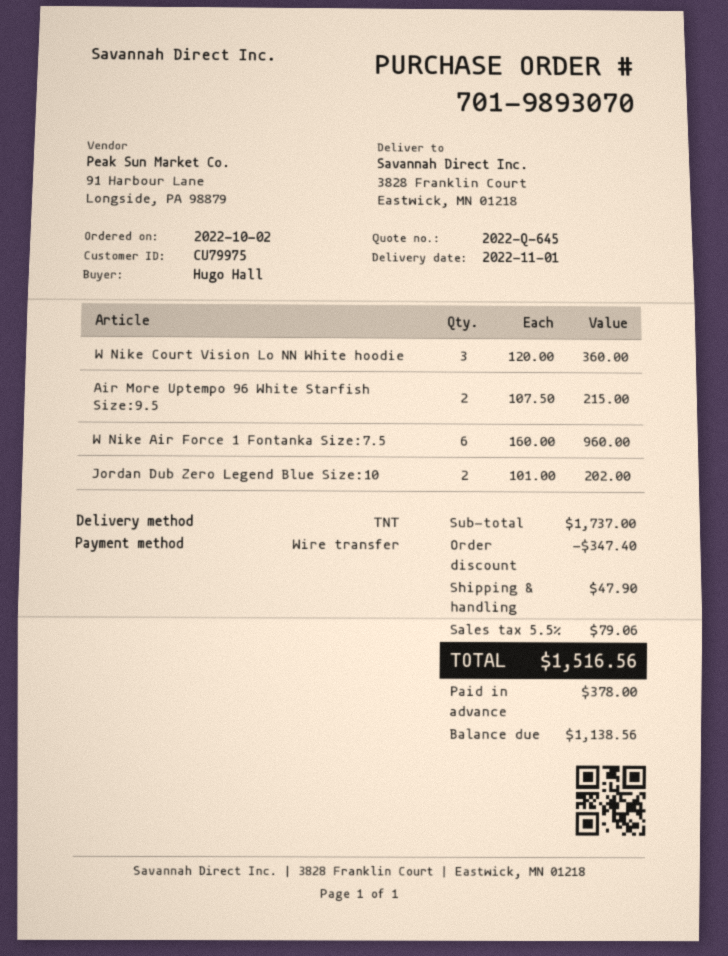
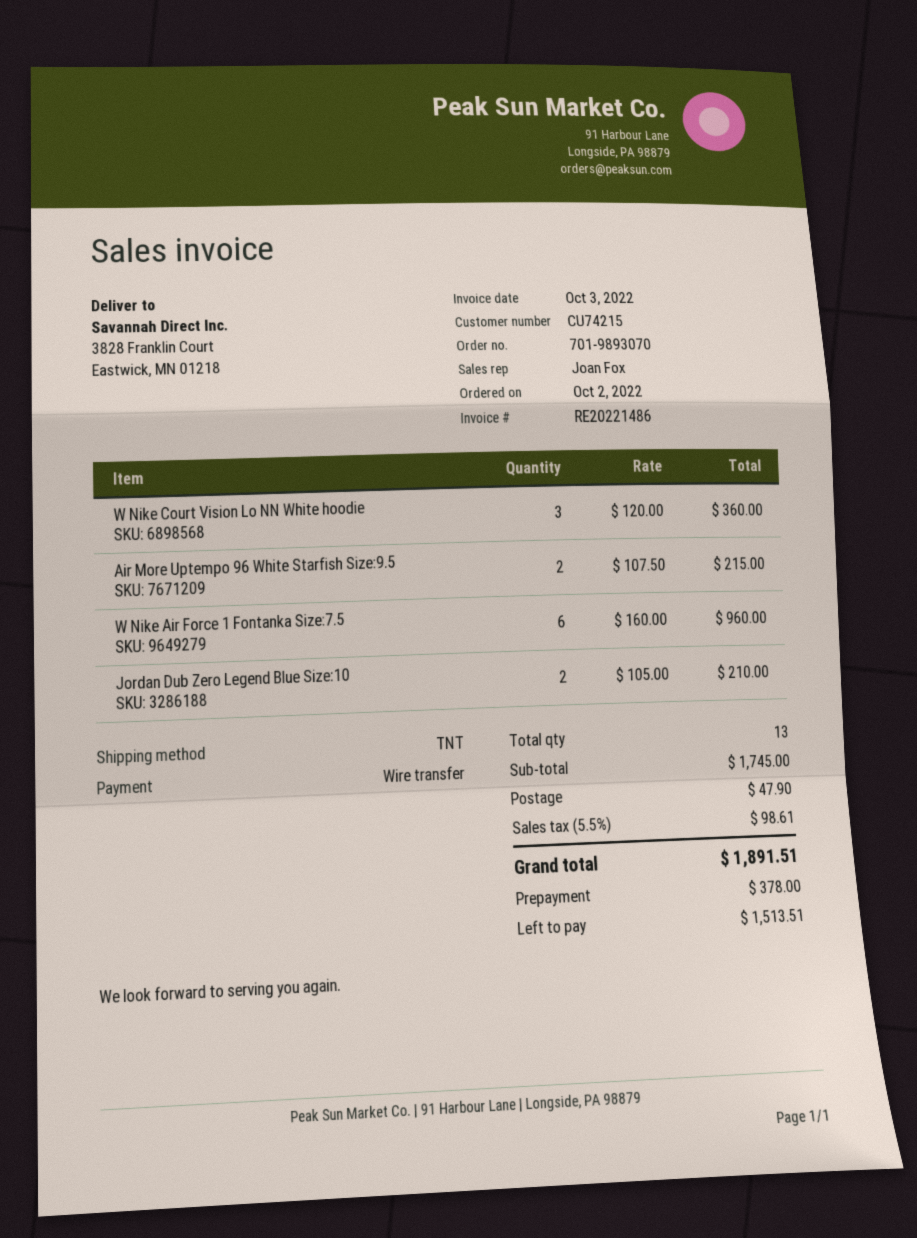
customer number: CU79975 -> CU74215
Jordan Dub Zero Legend Blue Size:10: 2 x 101.00 = 202.00 -> 2 x 105.00 = 210.00
subtotal: 1737.00 -> 1745.00
discount: 347.40 -> none
tax: 5.5% = 79.06 -> 5.5% = 98.61
total: 1516.56 -> 1891.51
balance: 1138.56 -> 1513.51

